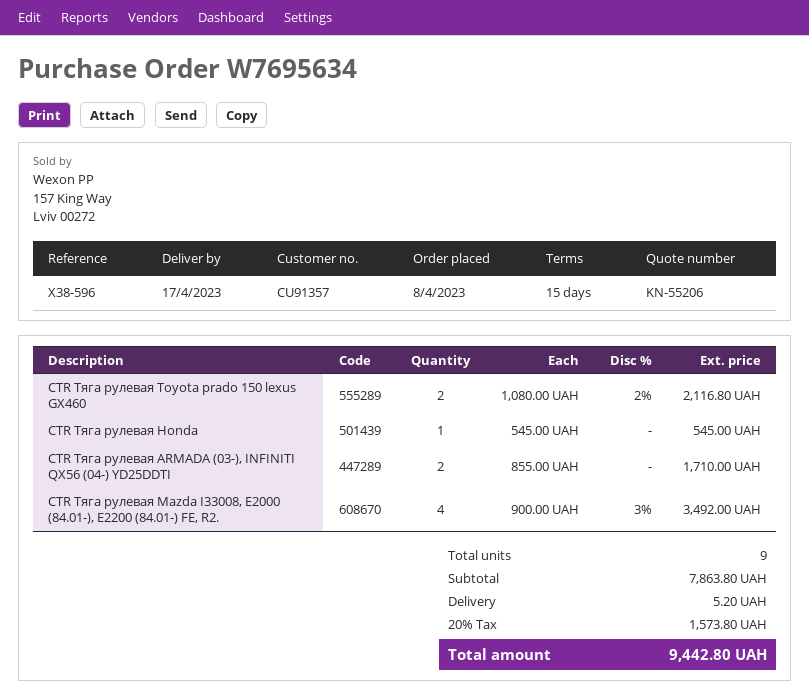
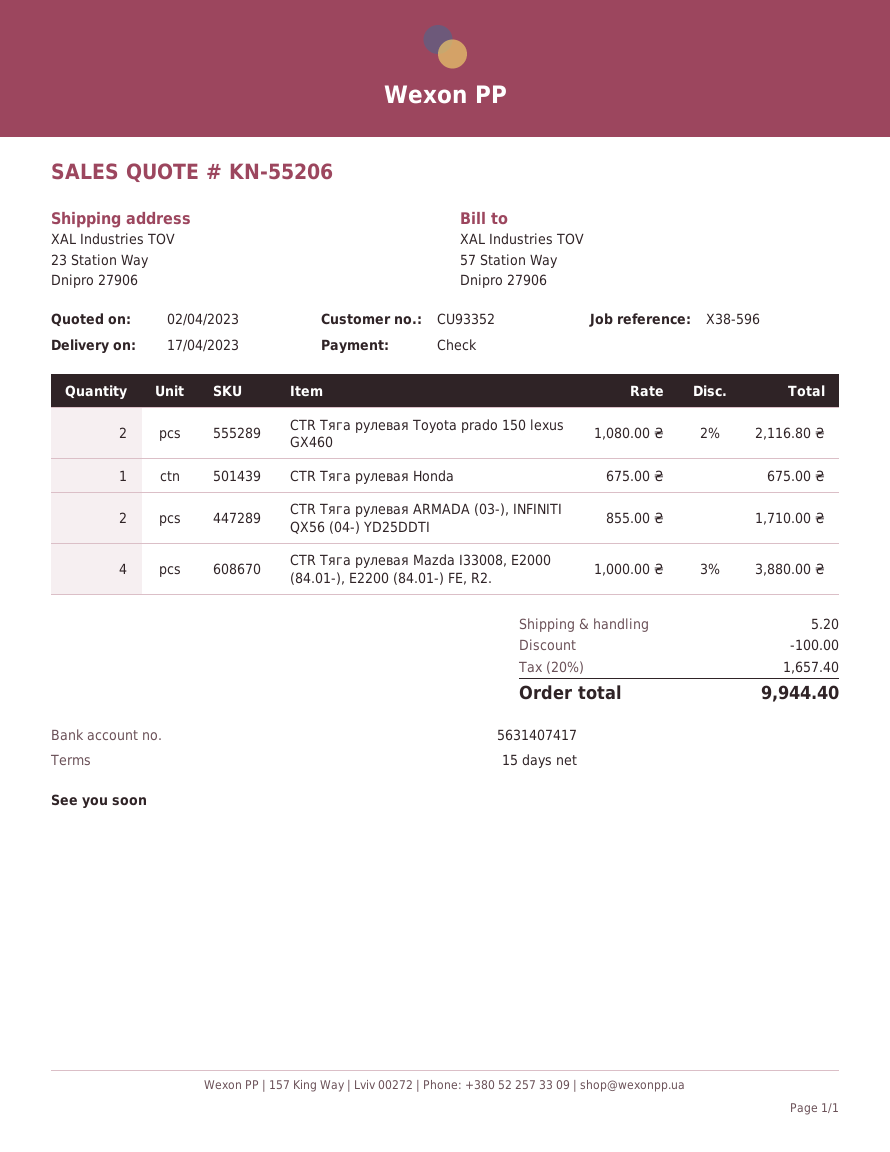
customer number: CU91357 -> CU93352
CTR Тяга рулевая Honda: 1 x 545.00 = 545.00 -> 1 x 675.00 = 675.00
CTR Тяга рулевая Mazda I33008, E2000 (84.01-), E2200 (84.01-) FE, R2.: 4 x 900.00 - 3% = 3492.00 -> 4 x 1000.00 - 3% = 3880.00
discount: none -> 100.00
tax: 20% = 1573.80 -> 20% = 1657.40
total: 9442.80 -> 9944.40

